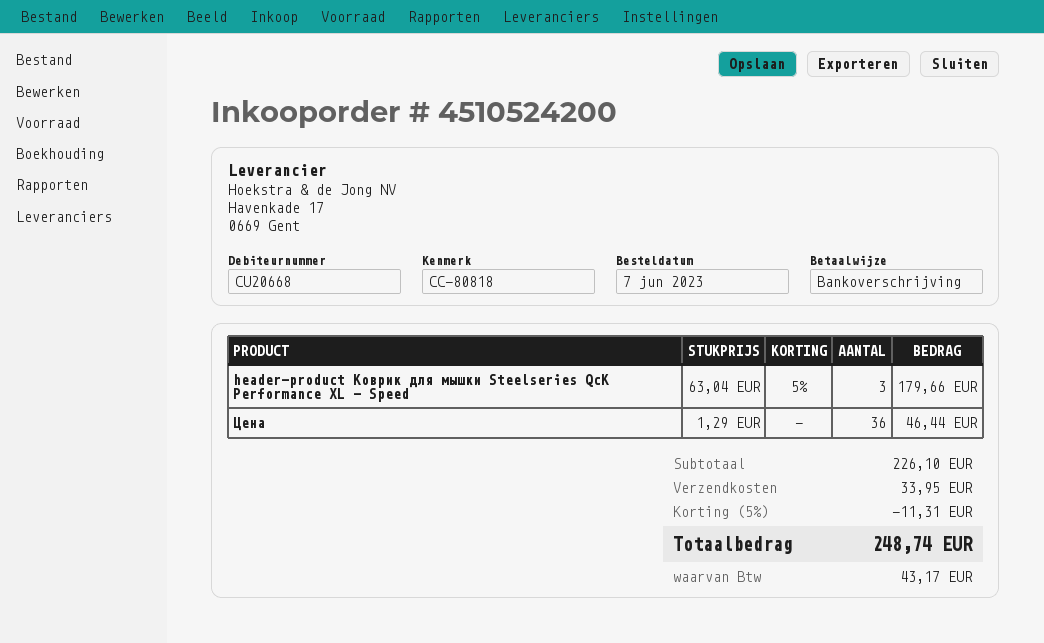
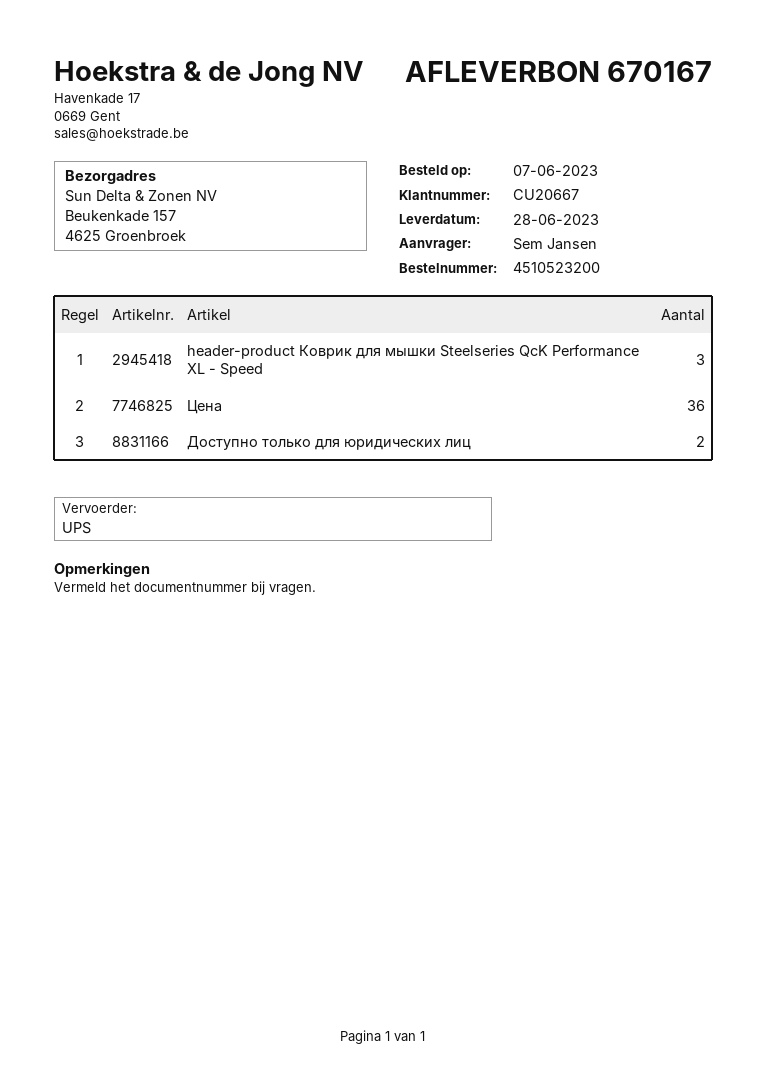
order number: 4510524200 -> 4510523200
customer number: CU20668 -> CU20667
Доступно только для юридических лиц: none -> 2

